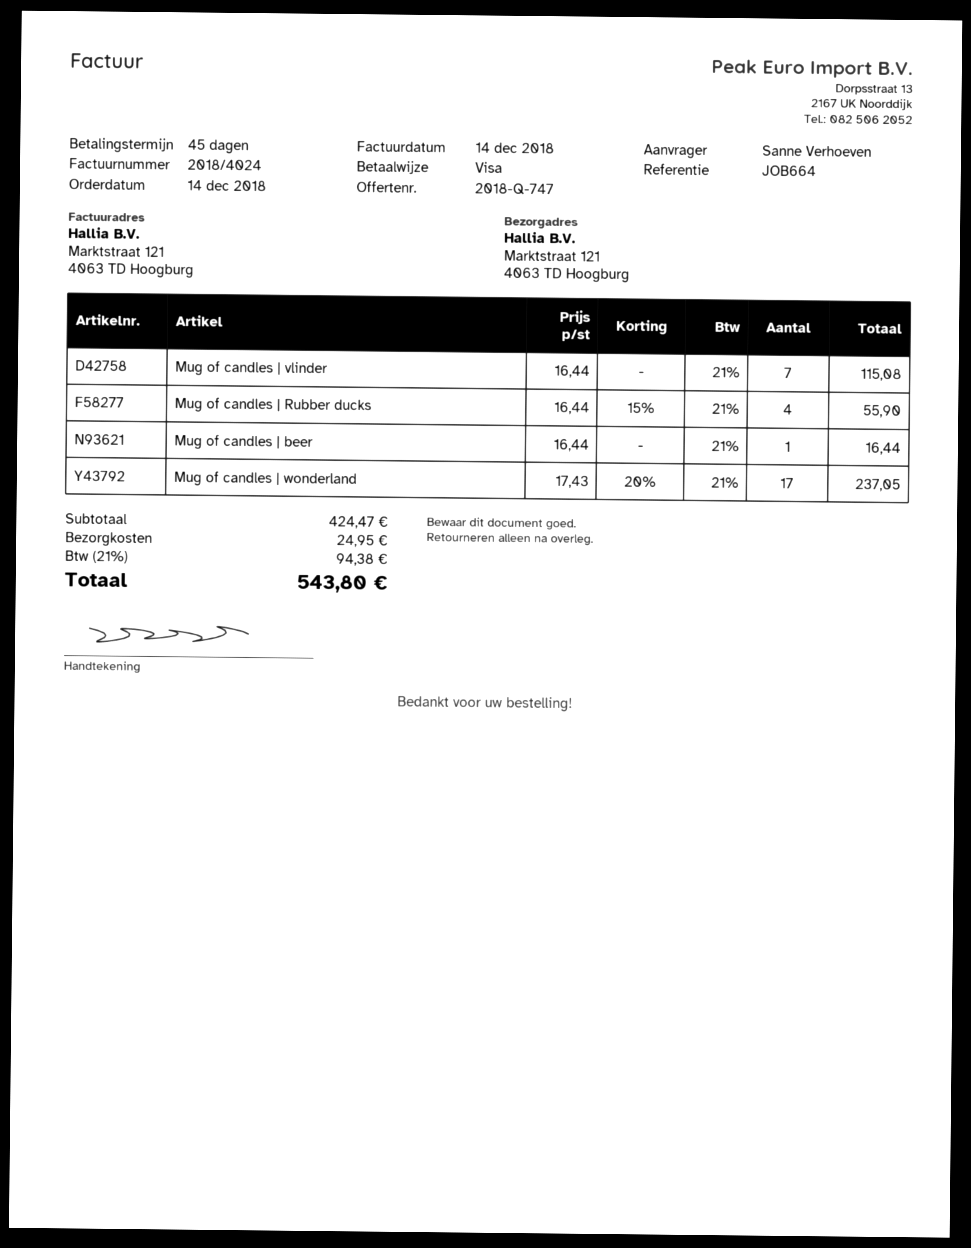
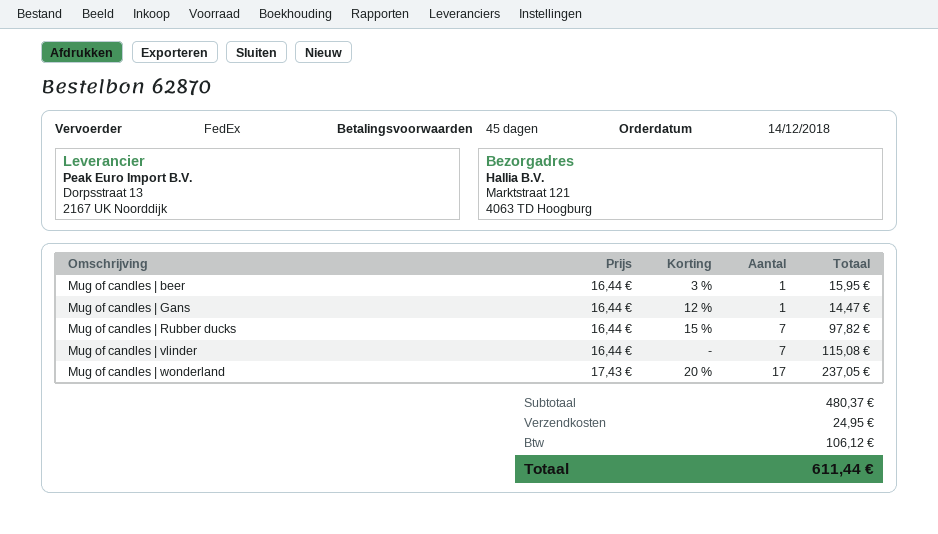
Mug of candles | Rubber ducks: 4 x 16.44 - 15% = 55.90 -> 7 x 16.44 - 15% = 97.82
Mug of candles | beer: 1 x 16.44 = 16.44 -> 1 x 16.44 - 3% = 15.95
Mug of candles | Gans: none -> 1 x 16.44 - 12% = 14.47
subtotal: 424.47 -> 480.37
tax: 94.38 -> 106.12
total: 543.80 -> 611.44

